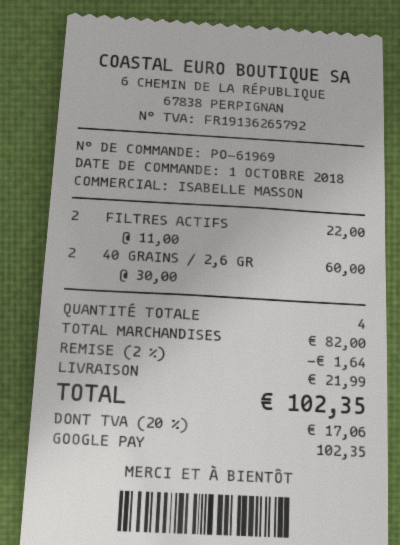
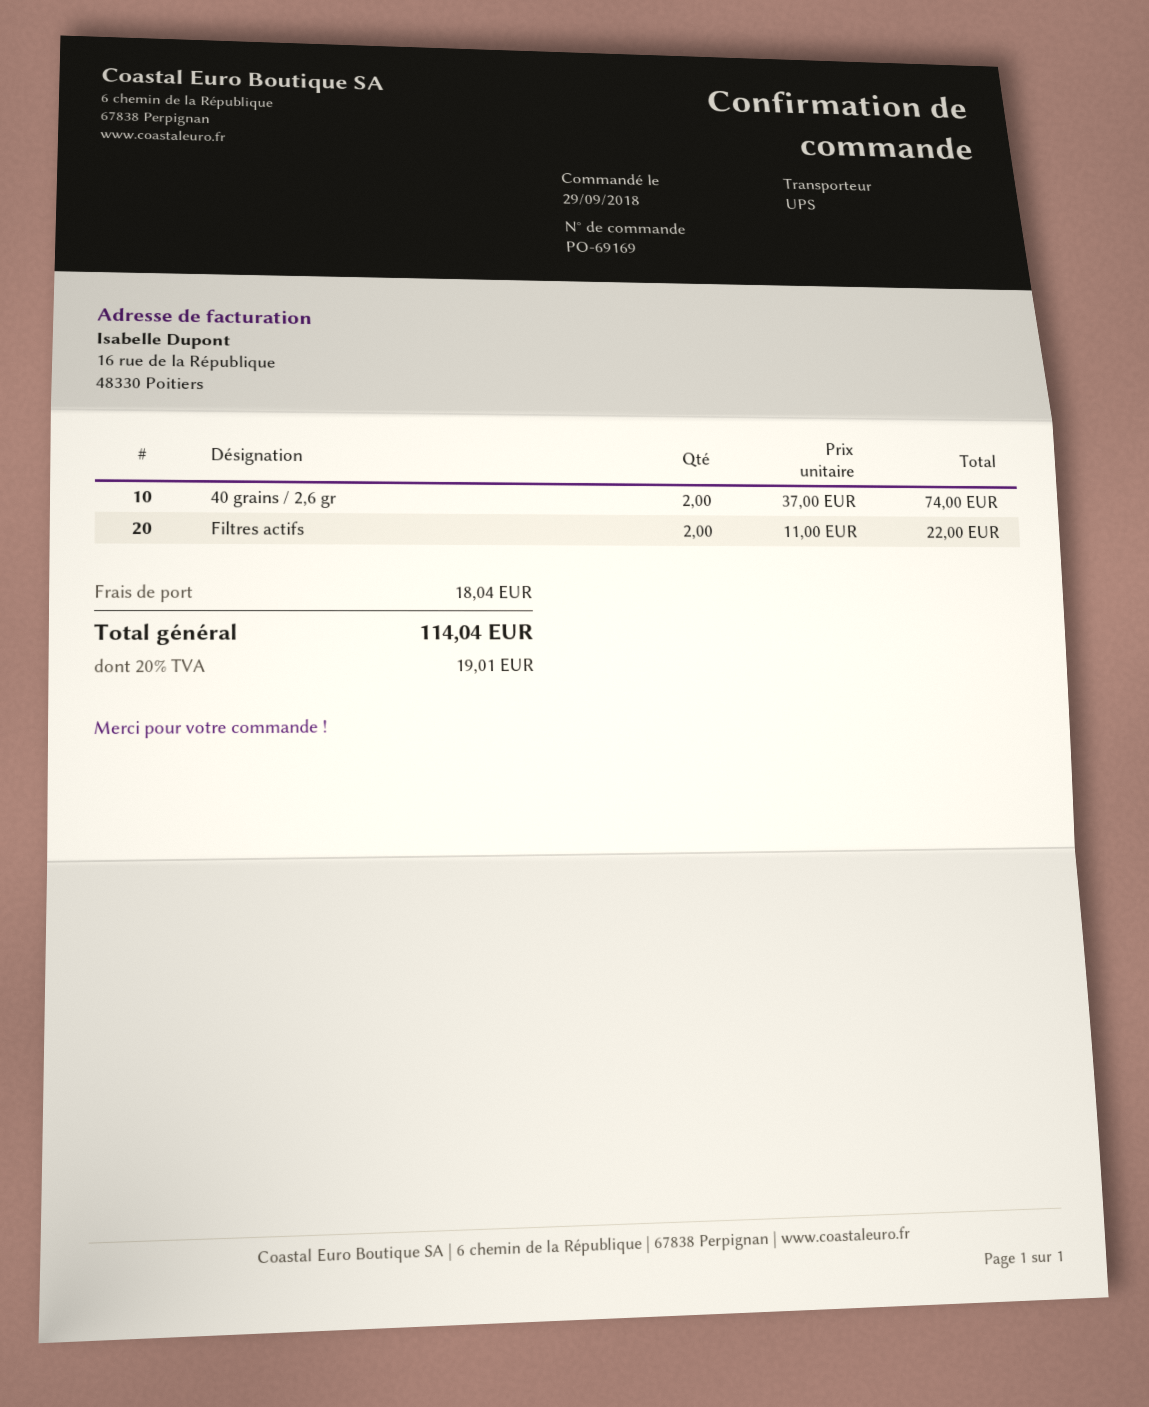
order number: PO-61969 -> PO-69169
order date: 2018-10-01 -> 2018-09-29
40 GRAINS / 2,6 GR: 2 x 30.00 = 60.00 -> 2 x 37.00 = 74.00
discount: 2% = 1.64 -> none
shipping: 21.99 -> 18.04
tax: 20% = 17.06 -> 20% = 19.01
total: 102.35 -> 114.04

